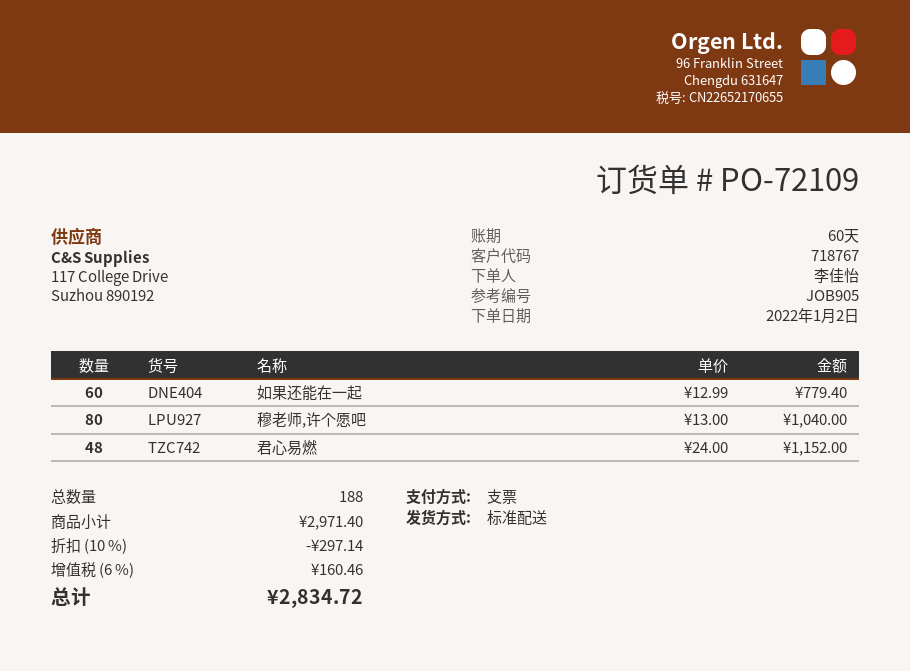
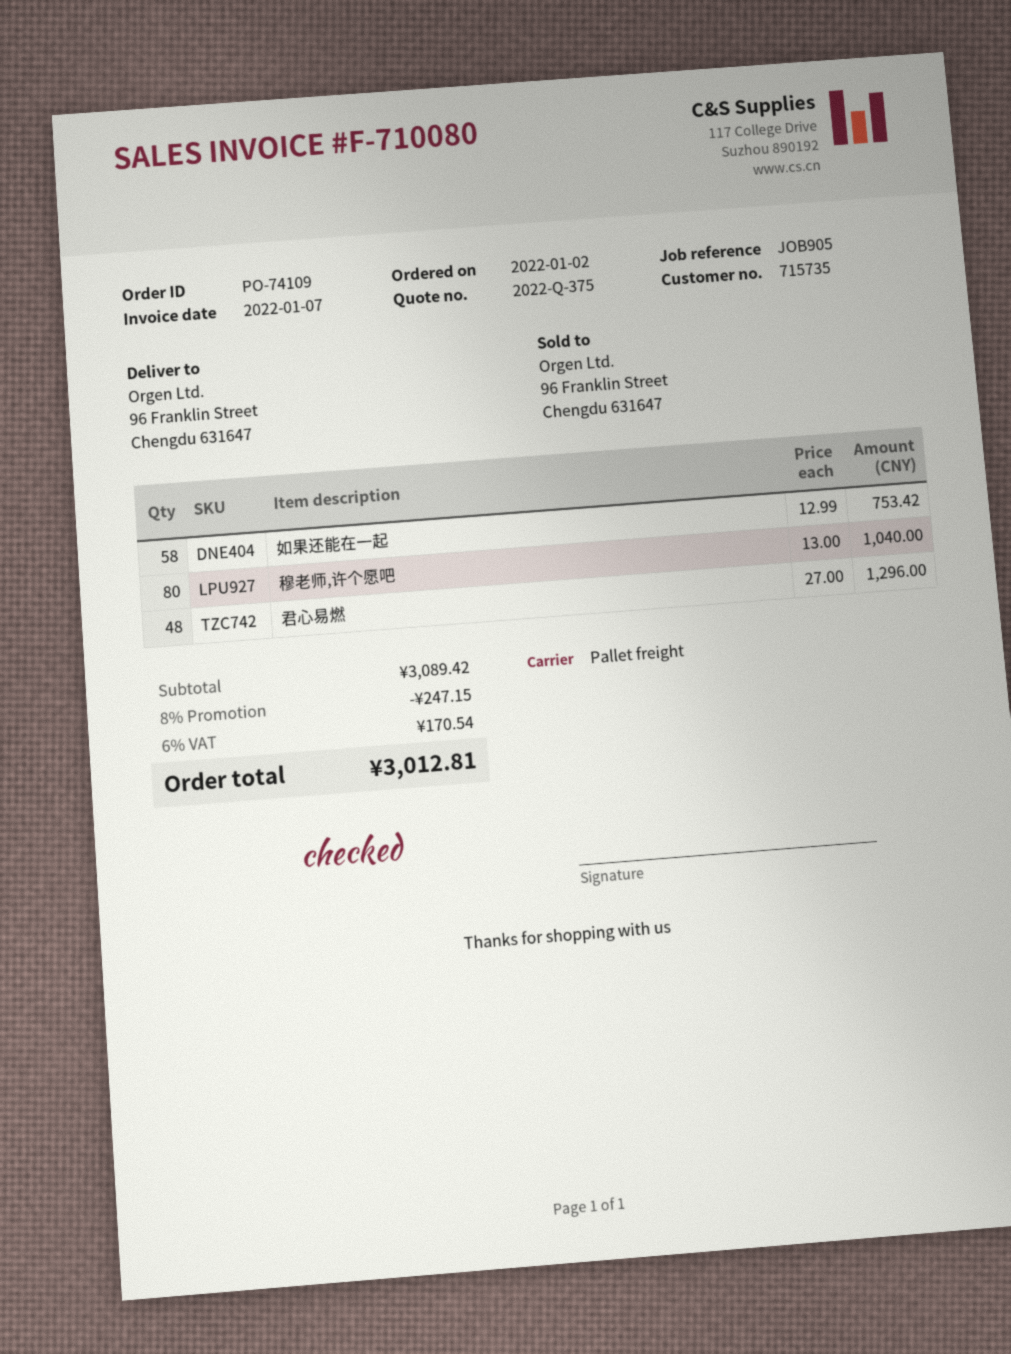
order number: PO-72109 -> PO-74109
customer number: 718767 -> 715735
shipping method: standard -> pallet freight
如果还能在一起: 60 x 12.99 = 779.40 -> 58 x 12.99 = 753.42
君心易燃: 48 x 24.00 = 1152.00 -> 48 x 27.00 = 1296.00
subtotal: 2971.40 -> 3089.42
discount: 10% = 297.14 -> 8% = 247.15
tax: 6% = 160.46 -> 6% = 170.54
total: 2834.72 -> 3012.81

